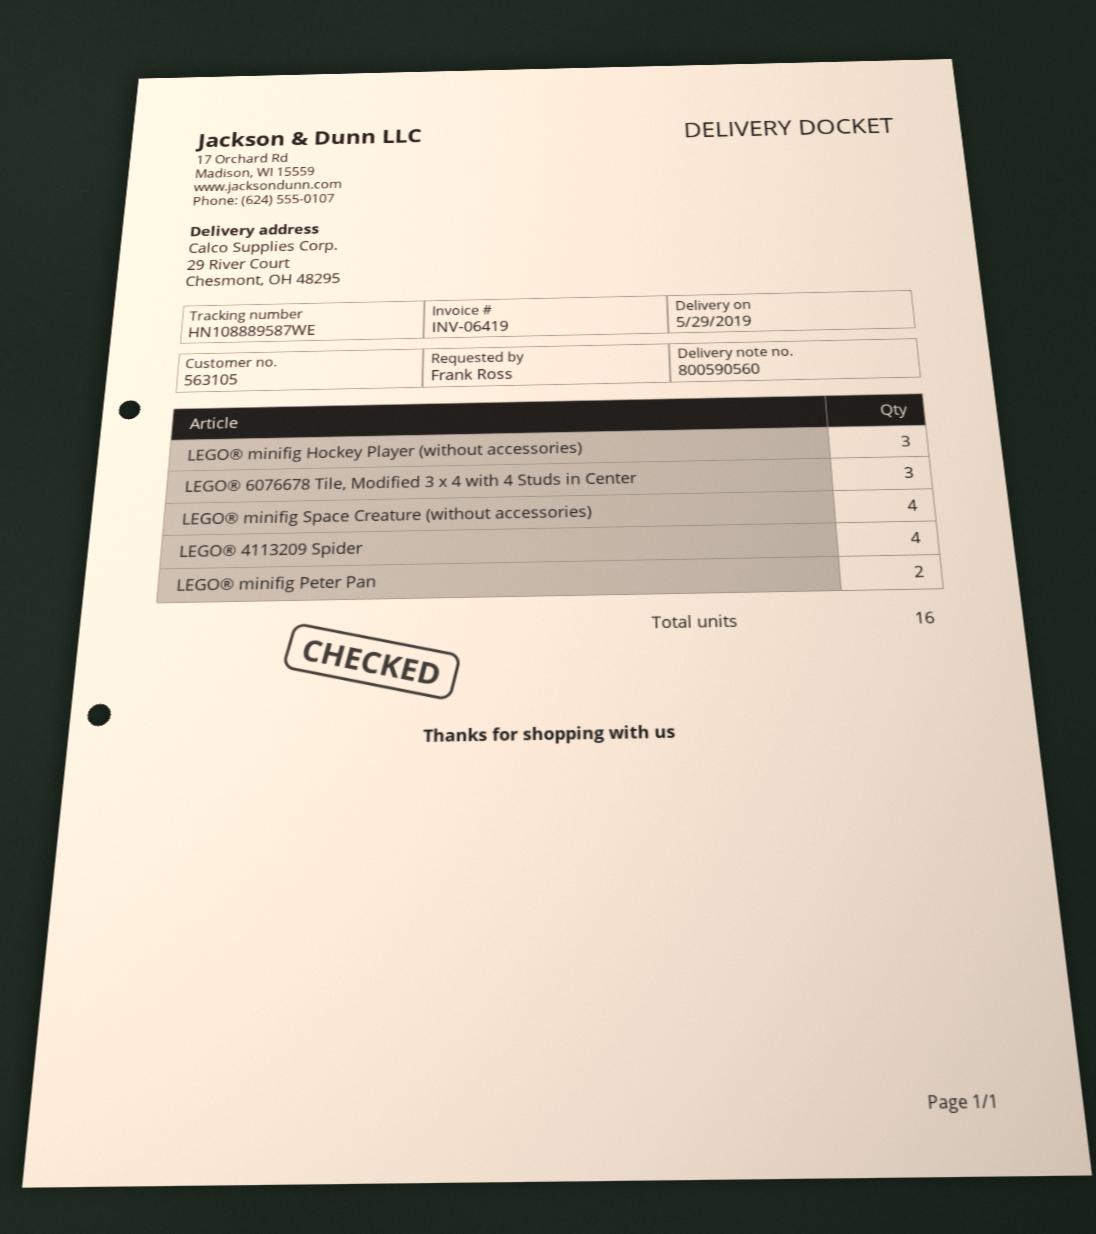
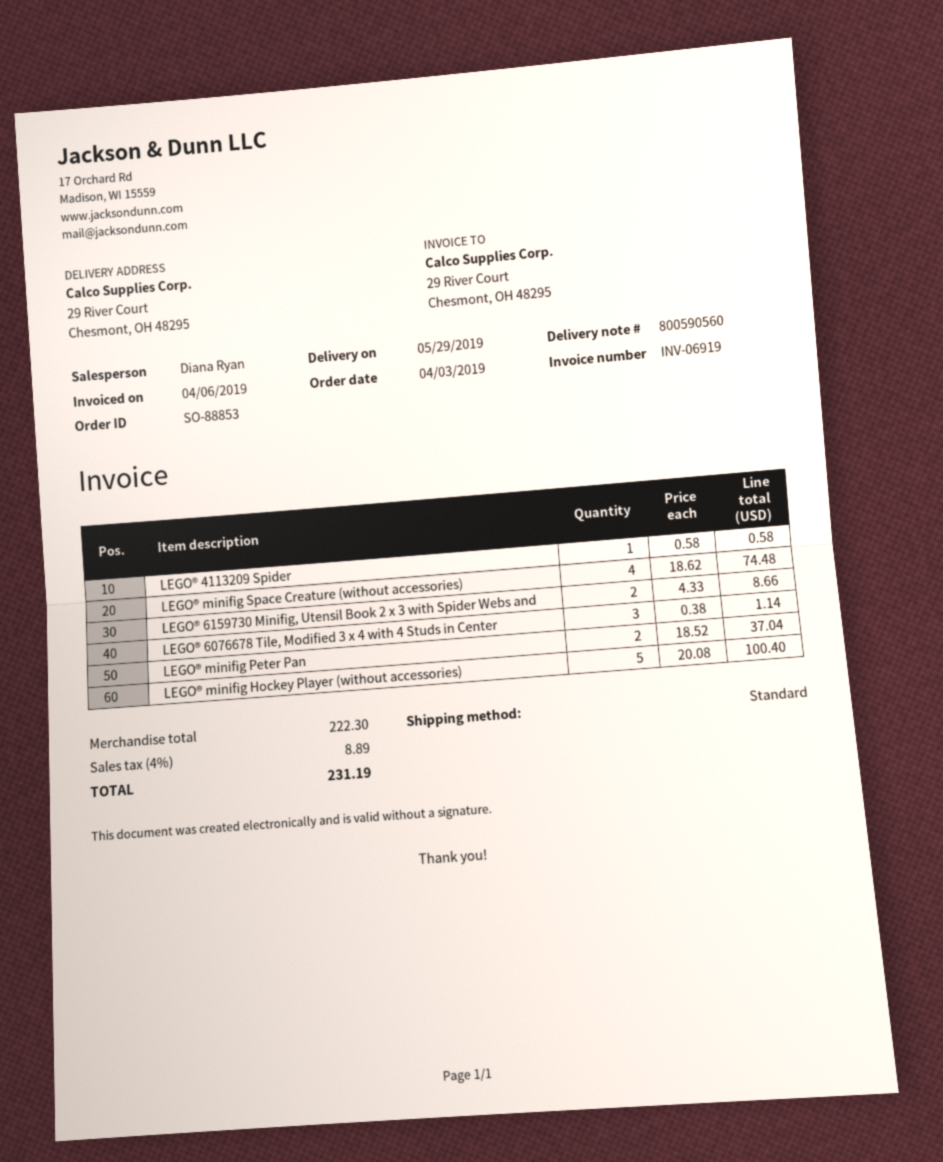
invoice number: INV-06419 -> INV-06919
LEGO® minifig Hockey Player (without accessories): 3 -> 5
LEGO® 4113209 Spider: 4 -> 1
LEGO® 6159730 Minifig, Utensil Book 2 x 3 with Spider Webs and: none -> 2

